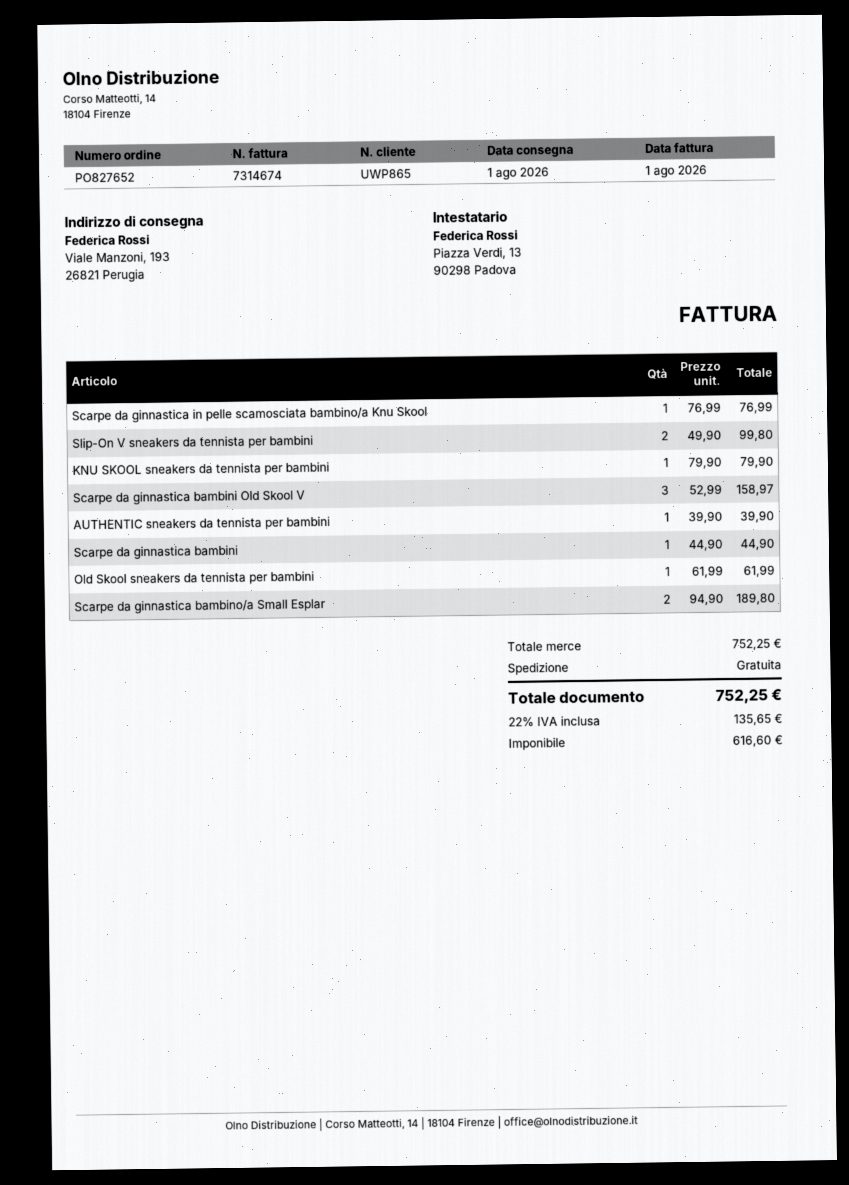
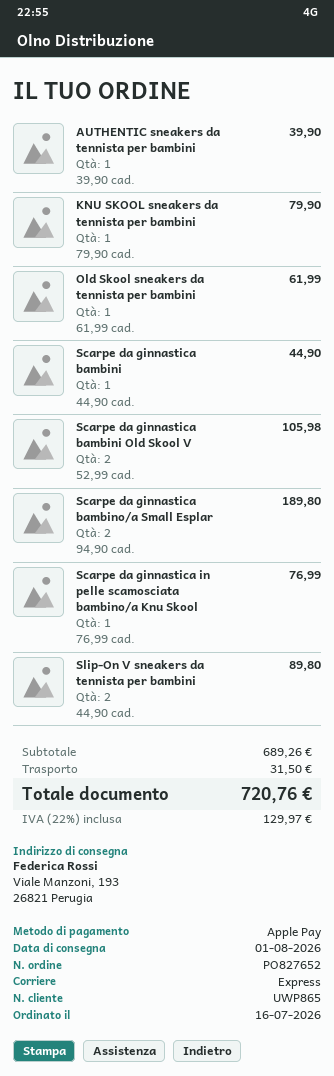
Slip-On V sneakers da tennista per bambini: 2 x 49.90 = 99.80 -> 2 x 44.90 = 89.80
Scarpe da ginnastica bambini Old Skool V: 3 x 52.99 = 158.97 -> 2 x 52.99 = 105.98
subtotal: 752.25 -> 689.26
shipping: 0.00 -> 31.50
tax: 22% = 135.65 -> 22% = 129.97
total: 752.25 -> 720.76

